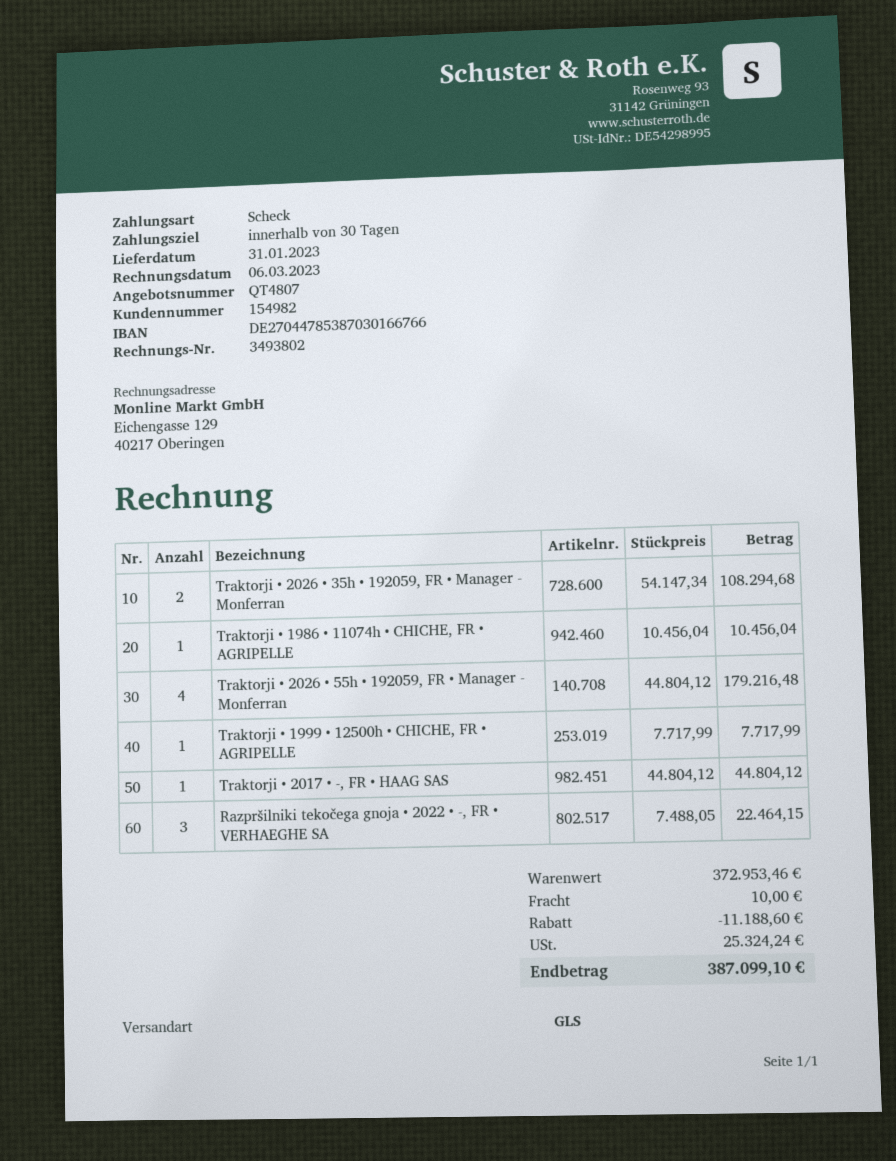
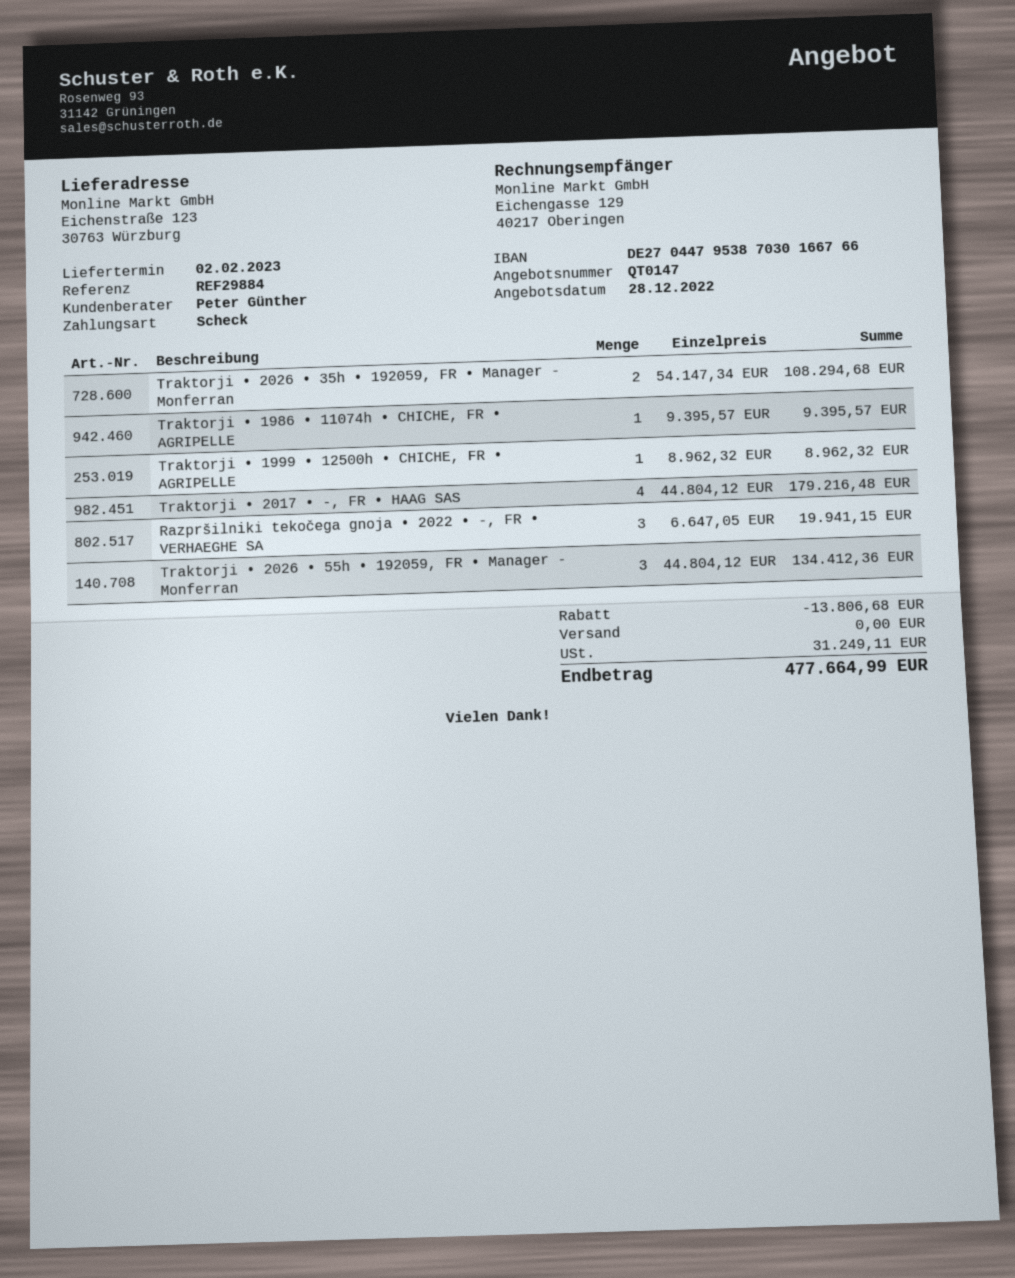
quote number: QT4807 -> QT0147
delivery date: 2023-01-31 -> 2023-02-02
bank account: DE27044785387030166766 -> DE27044795387030166766
Traktorji • 1986 • 11074h • CHICHE, FR • AGRIPELLE: 1 x 10456.04 = 10456.04 -> 1 x 9395.57 = 9395.57
Traktorji • 2026 • 55h • 192059, FR • Manager - Monferran: 4 x 44804.12 = 179216.48 -> 3 x 44804.12 = 134412.36
Traktorji • 1999 • 12500h • CHICHE, FR • AGRIPELLE: 1 x 7717.99 = 7717.99 -> 1 x 8962.32 = 8962.32
Traktorji • 2017 • -, FR • HAAG SAS: 1 x 44804.12 = 44804.12 -> 4 x 44804.12 = 179216.48
Razpršilniki tekočega gnoja • 2022 • -, FR • VERHAEGHE SA: 3 x 7488.05 = 22464.15 -> 3 x 6647.05 = 19941.15
discount: 11188.60 -> 13806.68
shipping: 10.00 -> 0.00
tax: 25324.24 -> 31249.11
total: 387099.10 -> 477664.99

